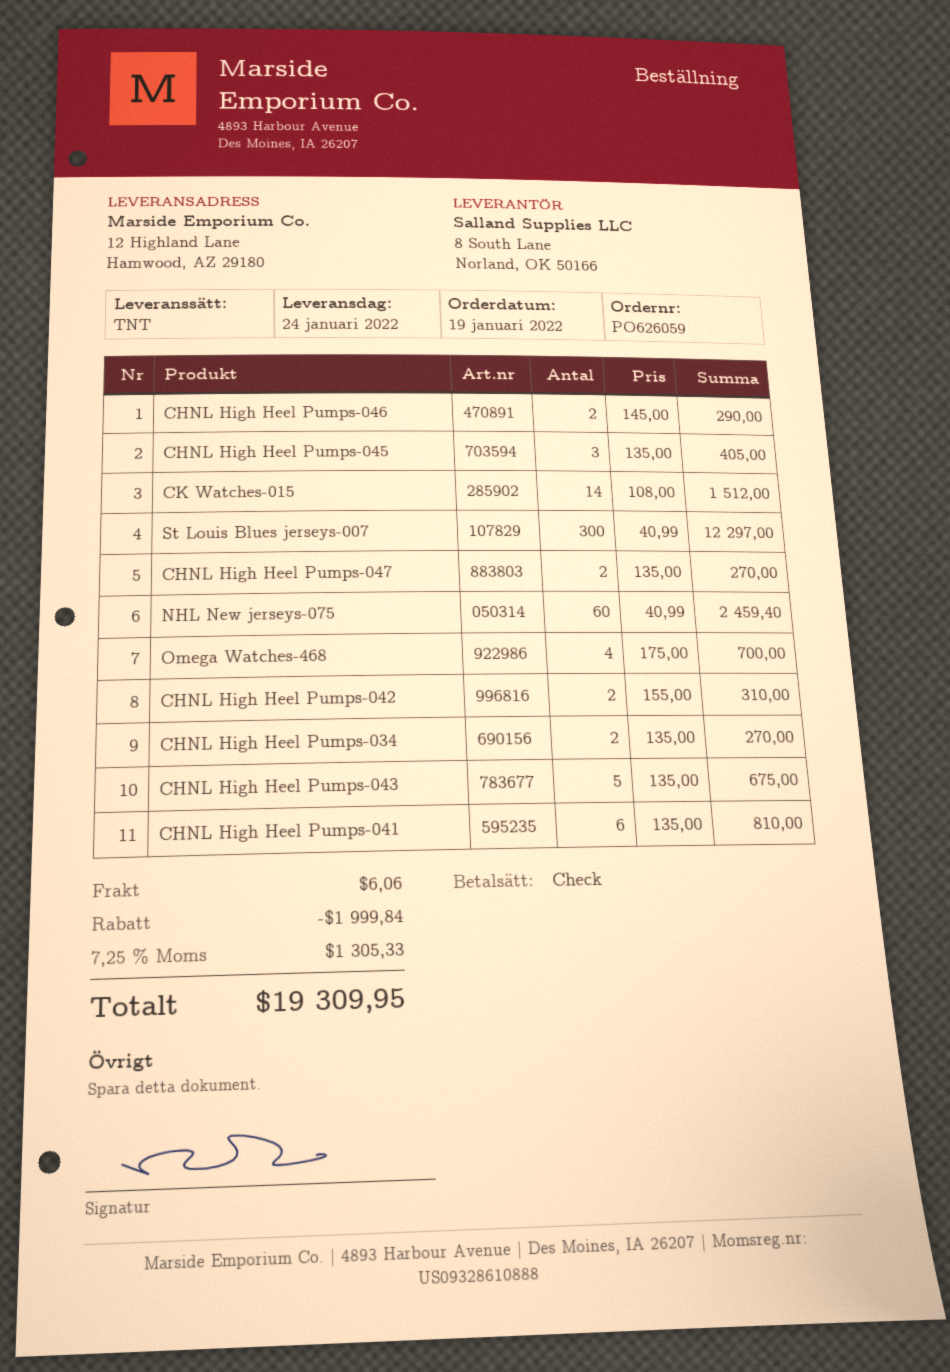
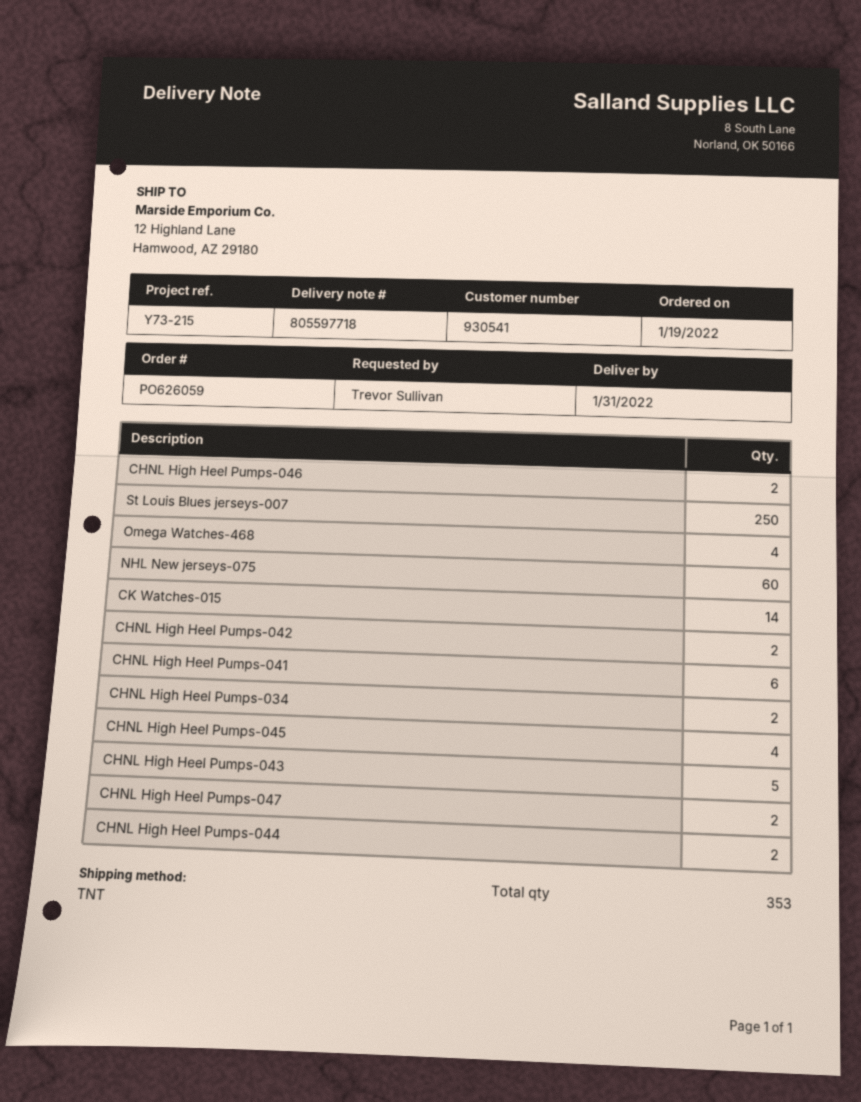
delivery date: 2022-01-24 -> 2022-01-31
CHNL High Heel Pumps-045: 3 -> 4
St Louis Blues jerseys-007: 300 -> 250
CHNL High Heel Pumps-044: none -> 2

